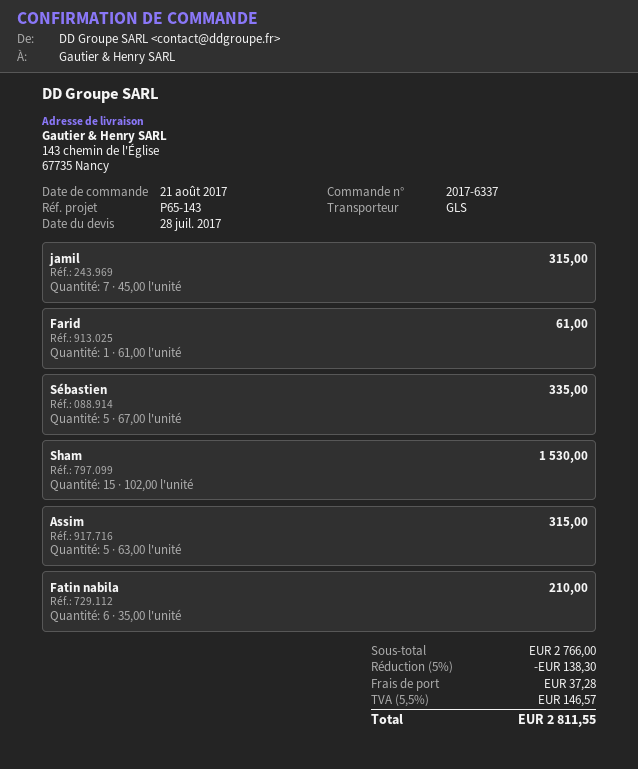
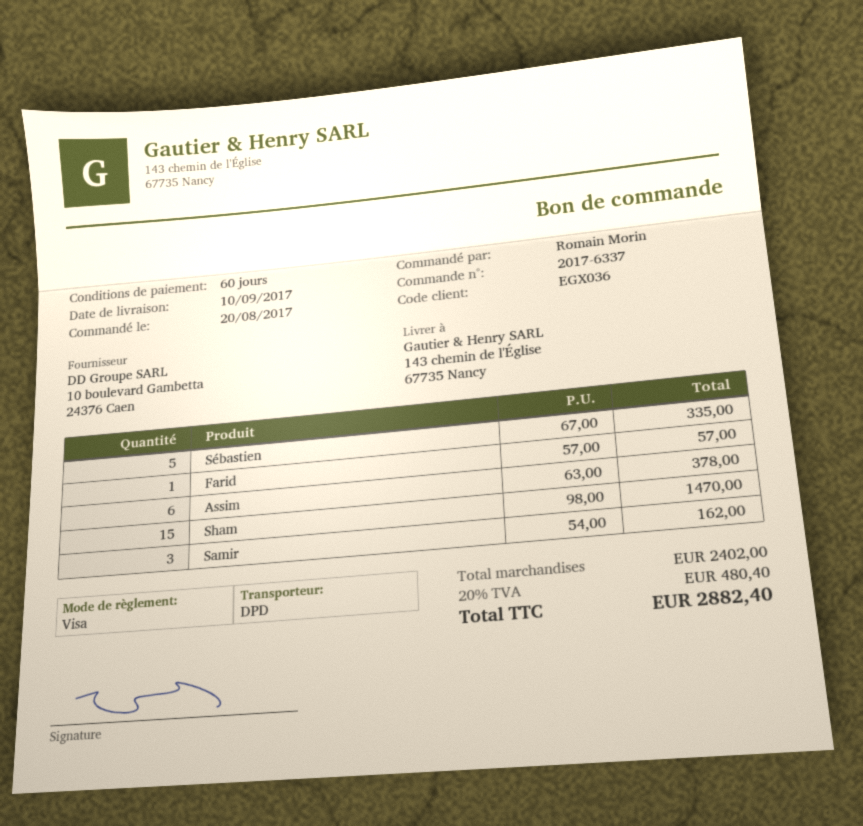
order date: 2017-08-21 -> 2017-08-20
shipping method: GLS -> DPD
jamil: 7 x 45.00 = 315.00 -> none
Farid: 1 x 61.00 = 61.00 -> 1 x 57.00 = 57.00
Sham: 15 x 102.00 = 1530.00 -> 15 x 98.00 = 1470.00
Assim: 5 x 63.00 = 315.00 -> 6 x 63.00 = 378.00
Fatin nabila: 6 x 35.00 = 210.00 -> none
Samir: none -> 3 x 54.00 = 162.00
subtotal: 2766.00 -> 2402.00
discount: 5% = 138.30 -> none
shipping: 37.28 -> none
tax: 5.5% = 146.57 -> 20% = 480.40
total: 2811.55 -> 2882.40

